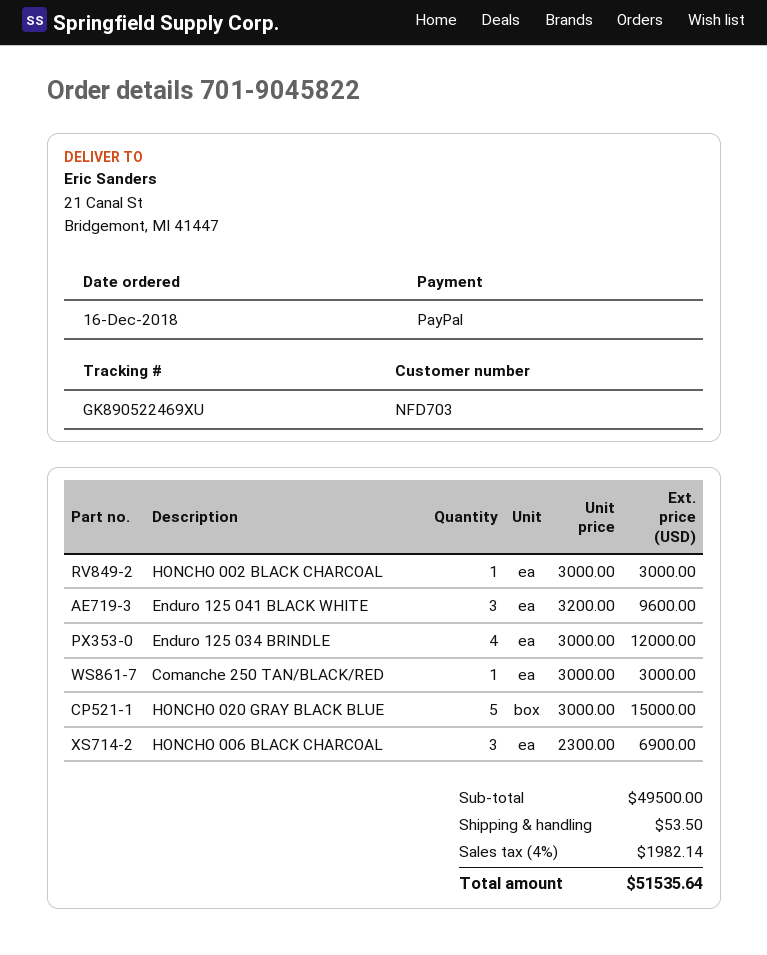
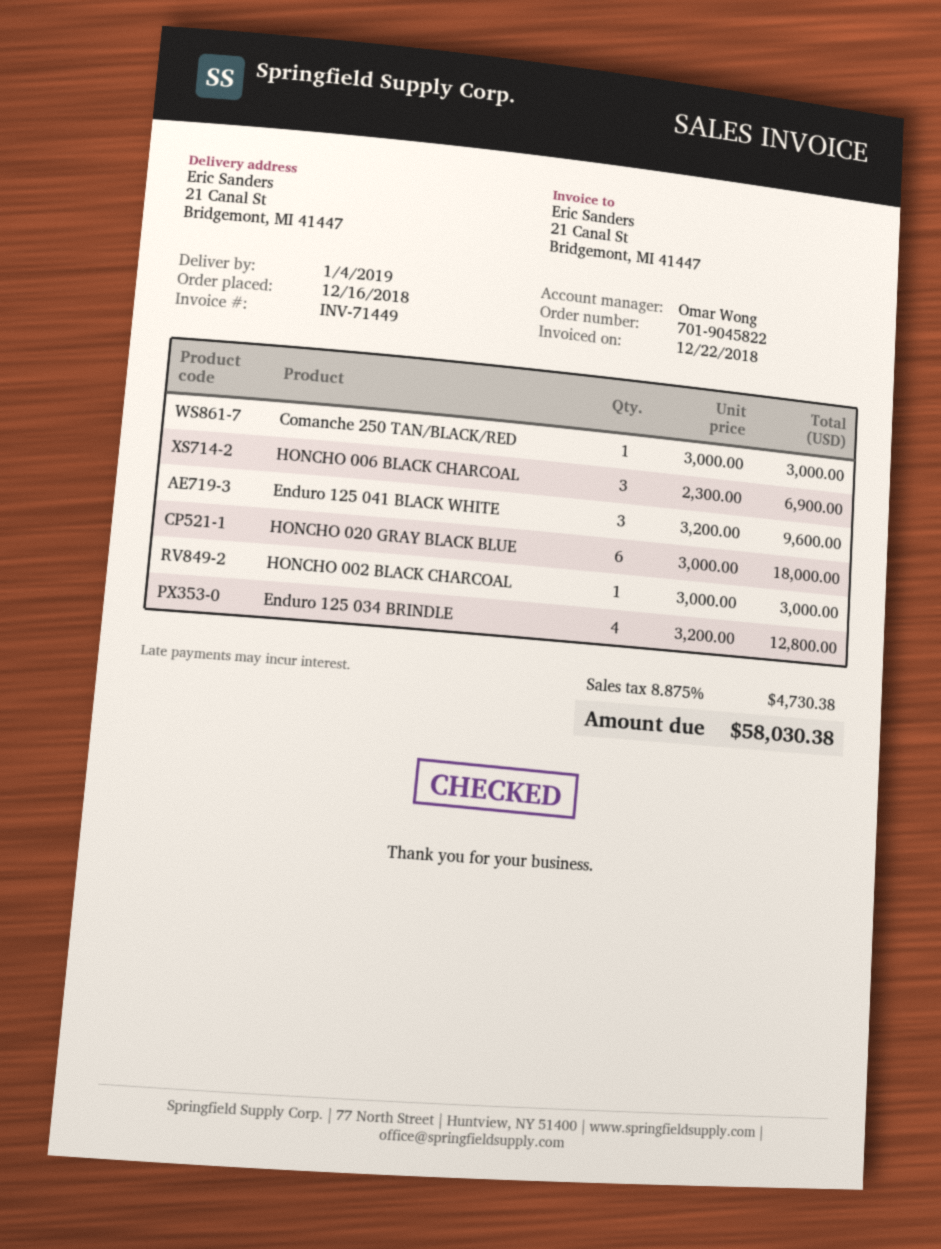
Enduro 125 034 BRINDLE: 4 x 3000.00 = 12000.00 -> 4 x 3200.00 = 12800.00
HONCHO 020 GRAY BLACK BLUE: 5 x 3000.00 = 15000.00 -> 6 x 3000.00 = 18000.00
shipping: 53.50 -> none
tax: 4% = 1982.14 -> 8.875% = 4730.38
total: 51535.64 -> 58030.38

